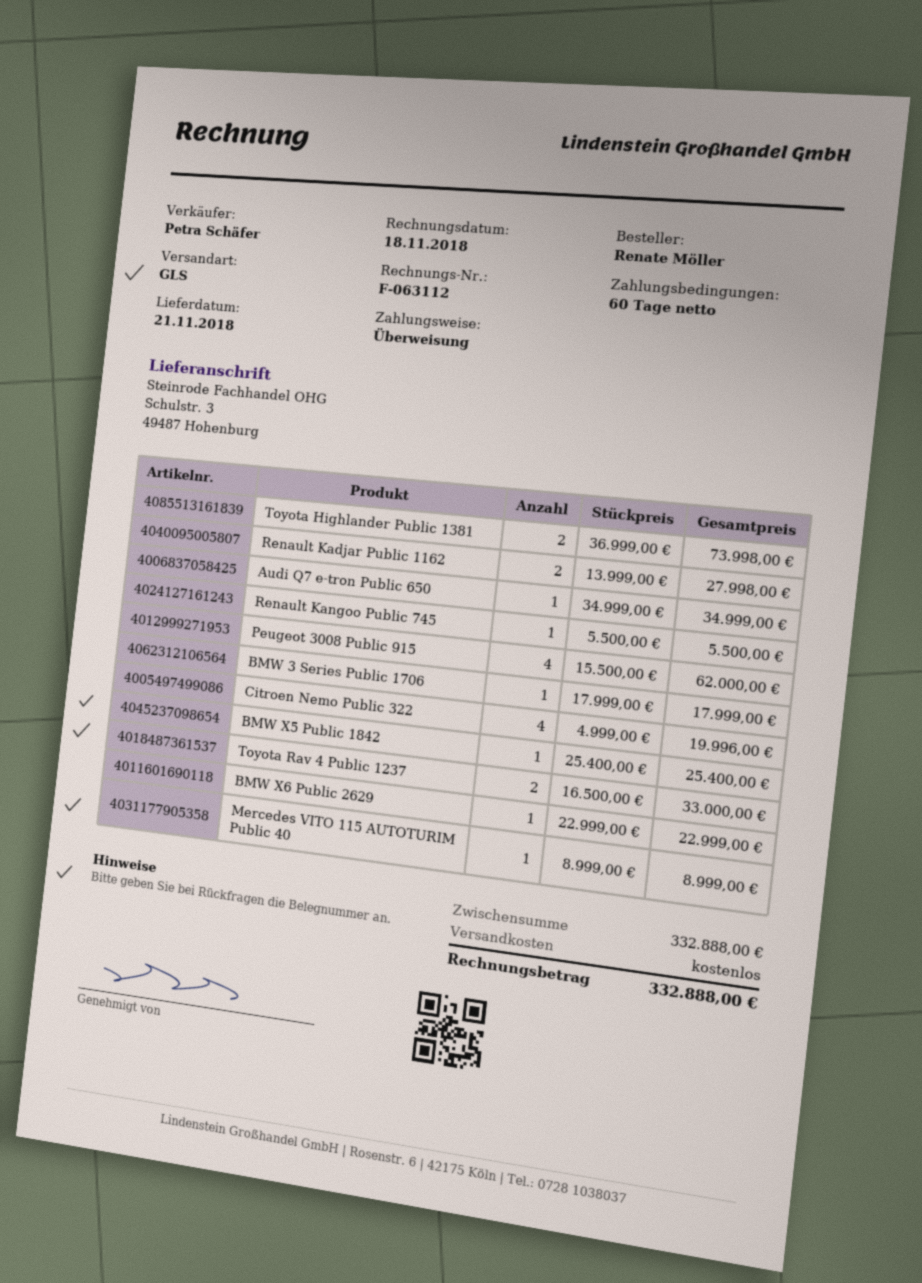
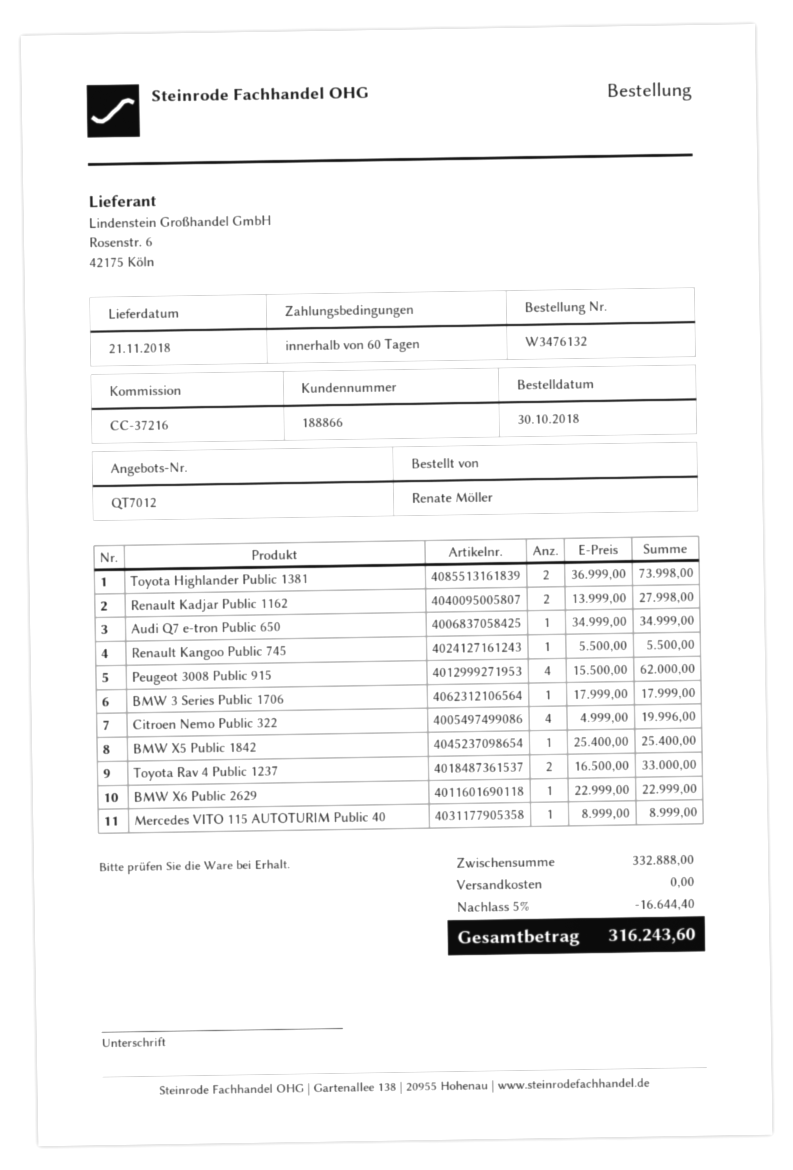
discount: none -> 5% = 16644.40
total: 332888.00 -> 316243.60

